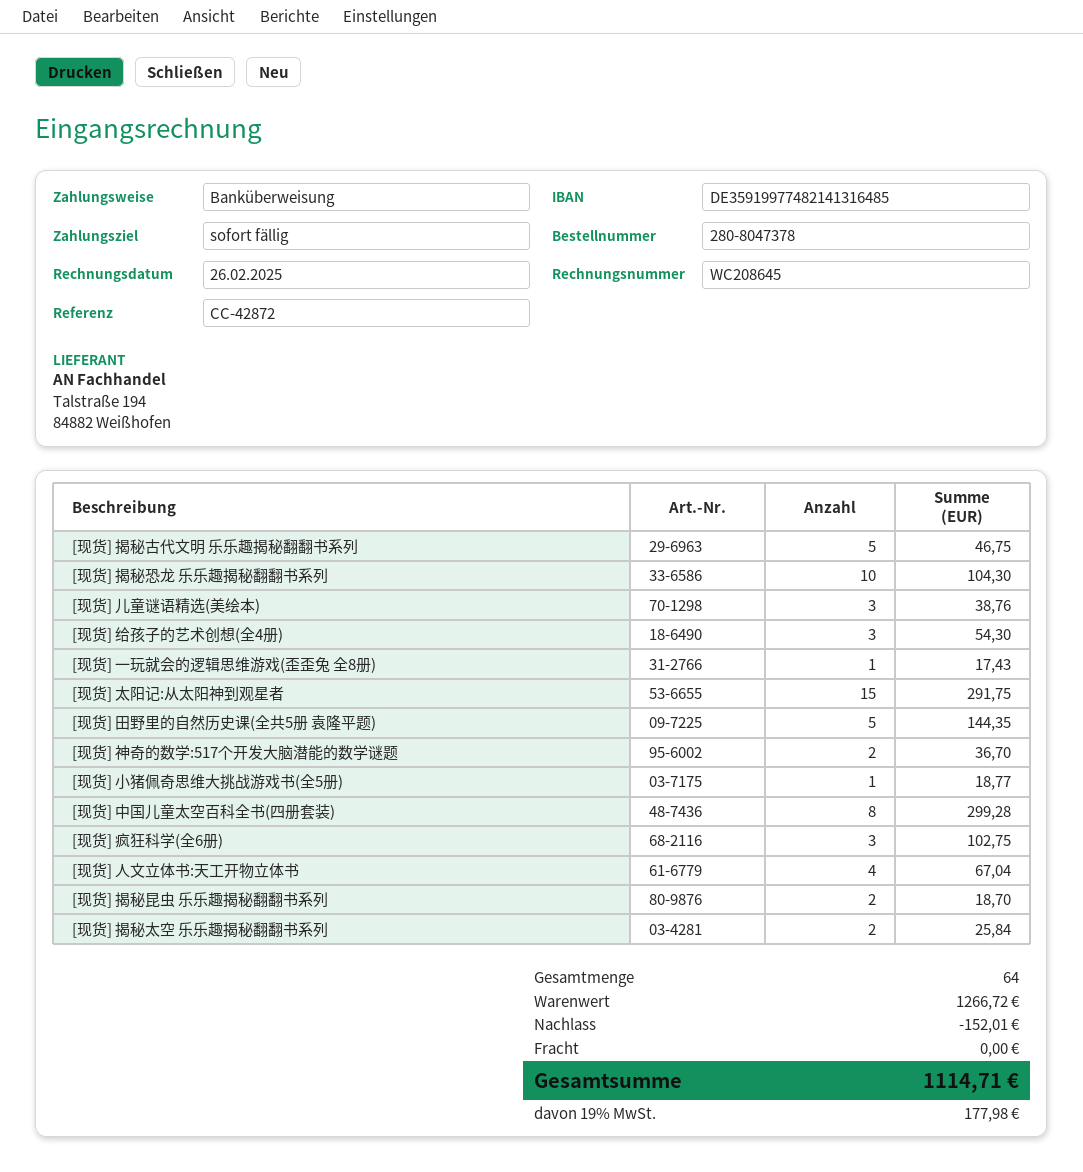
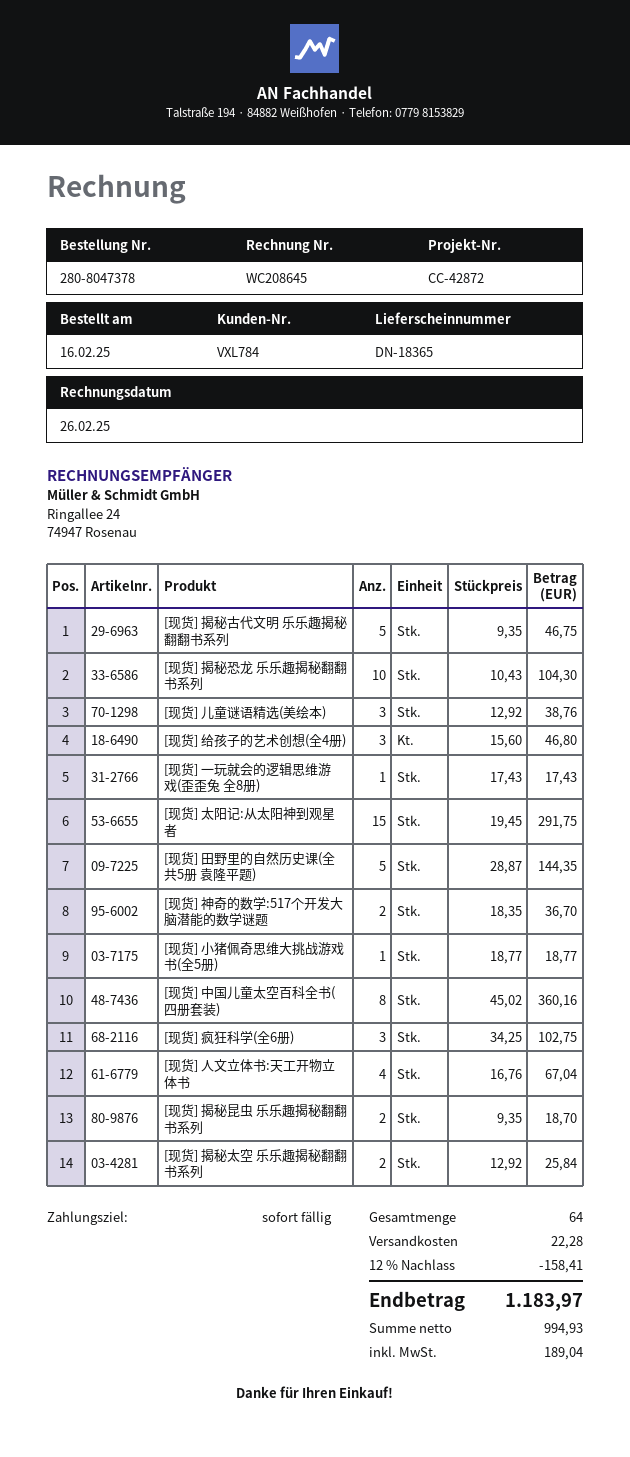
[现货] 给孩子的艺术创想(全4册): 3 for 54.30 -> 3 for 46.80
[现货] 中国儿童太空百科全书(四册套装): 8 for 299.28 -> 8 for 360.16
discount: 152.01 -> 158.41
shipping: 0.00 -> 22.28
tax: 177.98 -> 189.04
total: 1114.71 -> 1183.97

